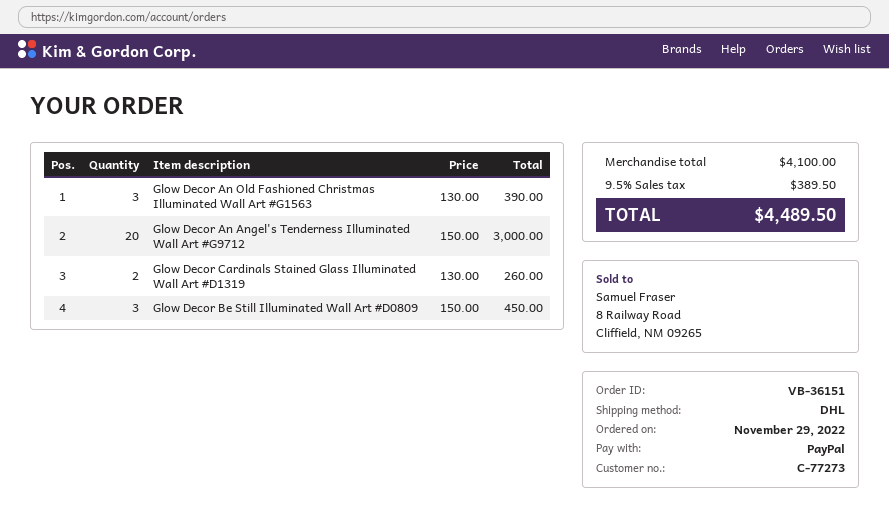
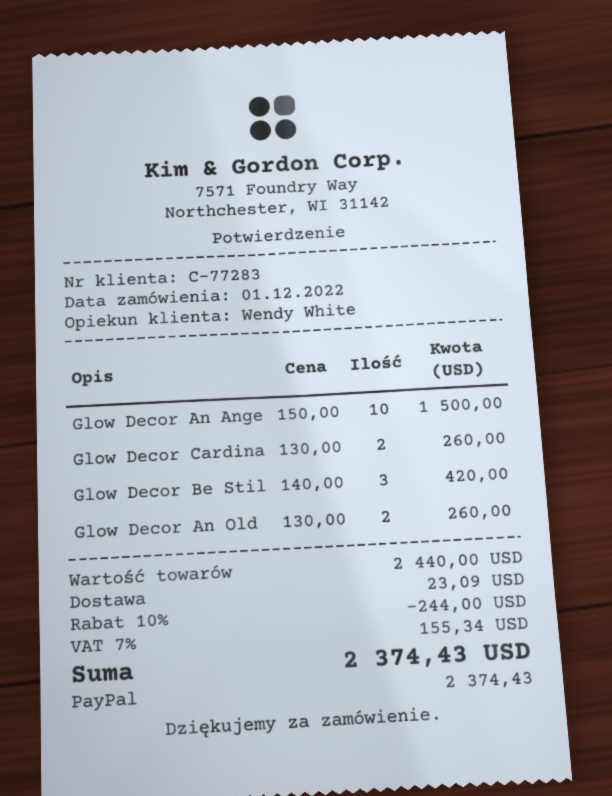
order date: 2022-11-29 -> 2022-12-01
customer number: C-77273 -> C-77283
Glow Decor An Old Fashioned Christmas Illuminated Wall Art #G1563: 3 x 130.00 = 390.00 -> 2 x 130.00 = 260.00
Glow Decor An Angel's Tenderness Illuminated Wall Art #G9712: 20 x 150.00 = 3000.00 -> 10 x 150.00 = 1500.00
Glow Decor Be Still Illuminated Wall Art #D0809: 3 x 150.00 = 450.00 -> 3 x 140.00 = 420.00
subtotal: 4100.00 -> 2440.00
discount: none -> 10% = 244.00
shipping: none -> 23.09
tax: 9.5% = 389.50 -> 7% = 155.34
total: 4489.50 -> 2374.43

